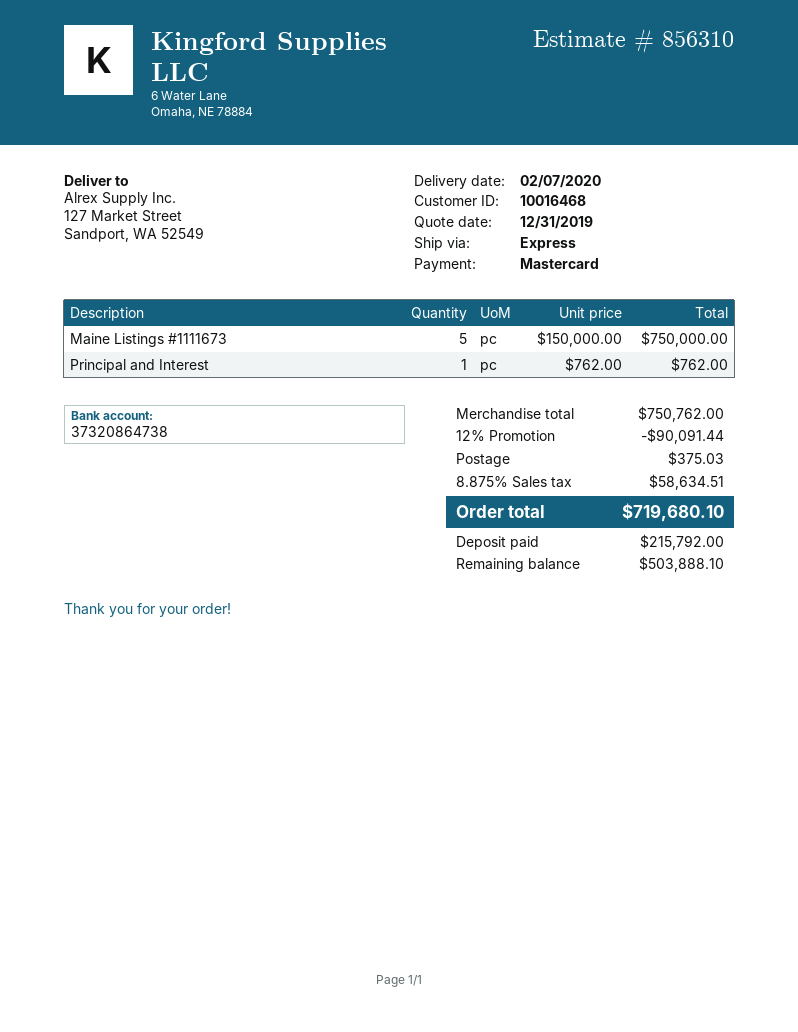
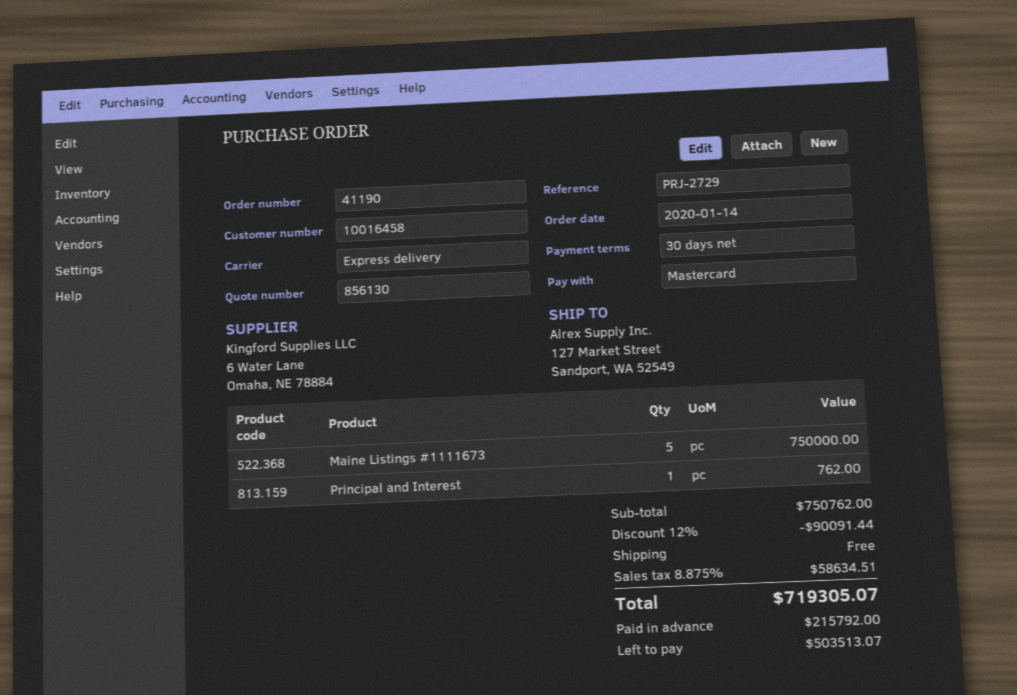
quote number: 856310 -> 856130
customer number: 10016468 -> 10016458
shipping: 375.03 -> 0.00
total: 719680.10 -> 719305.07
balance: 503888.10 -> 503513.07

